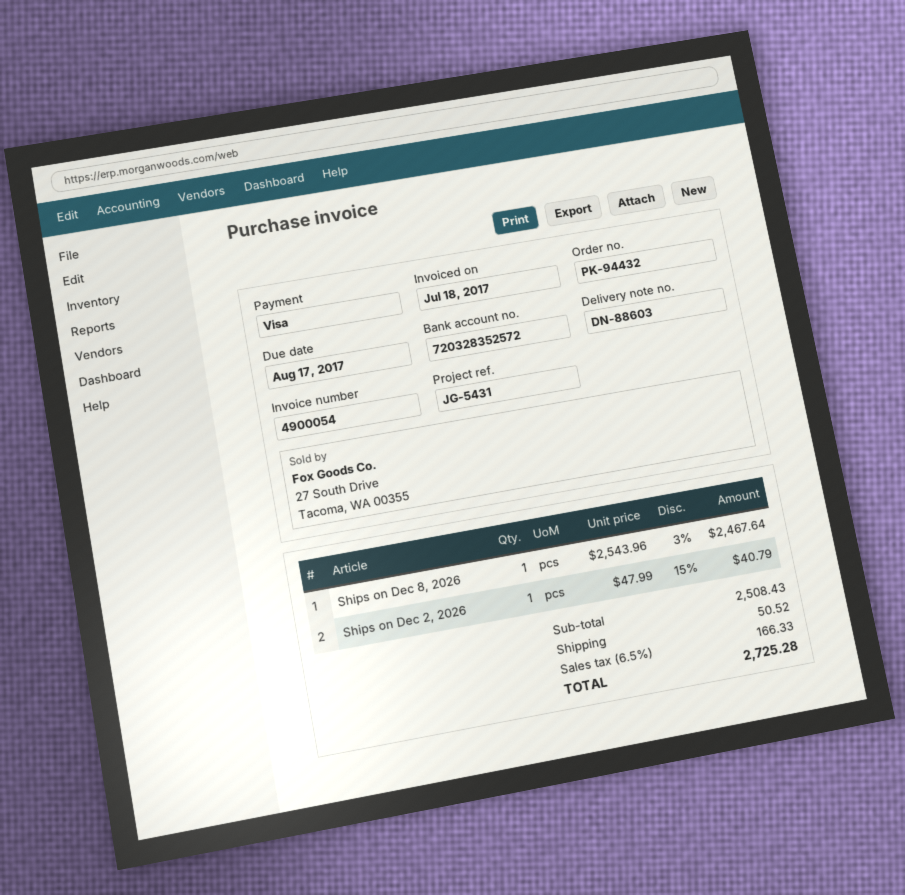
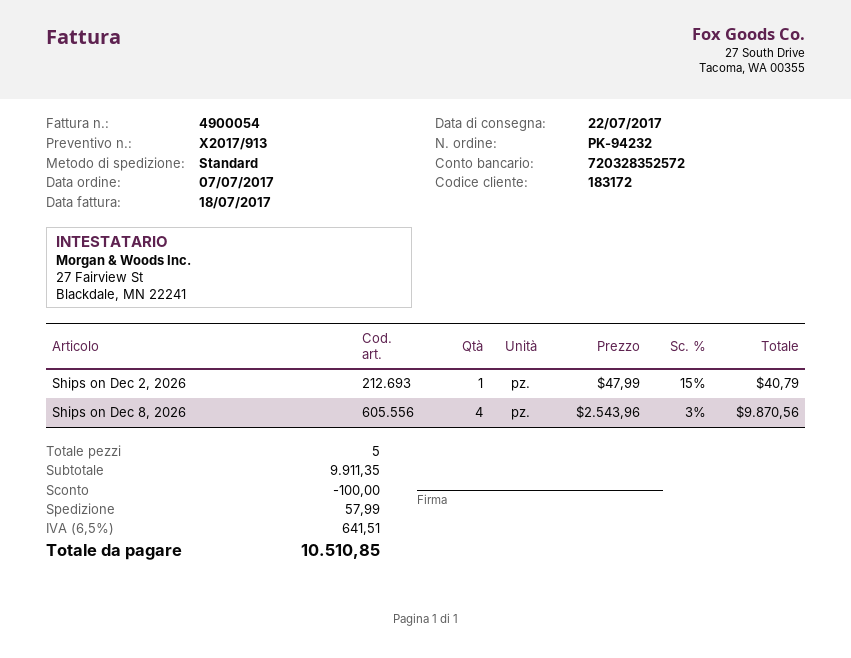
order number: PK-94432 -> PK-94232
Ships on Dec 8, 2026: 1 x 2543.96 - 3% = 2467.64 -> 4 x 2543.96 - 3% = 9870.56
subtotal: 2508.43 -> 9911.35
discount: none -> 100.00
shipping: 50.52 -> 57.99
tax: 6.5% = 166.33 -> 6.5% = 641.51
total: 2725.28 -> 10510.85

